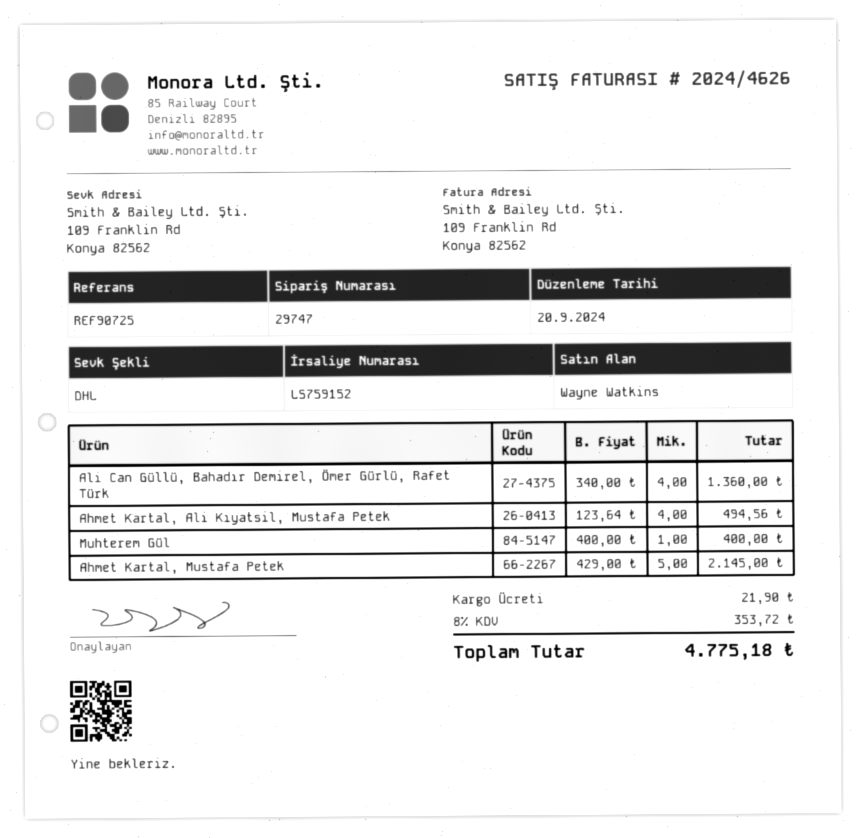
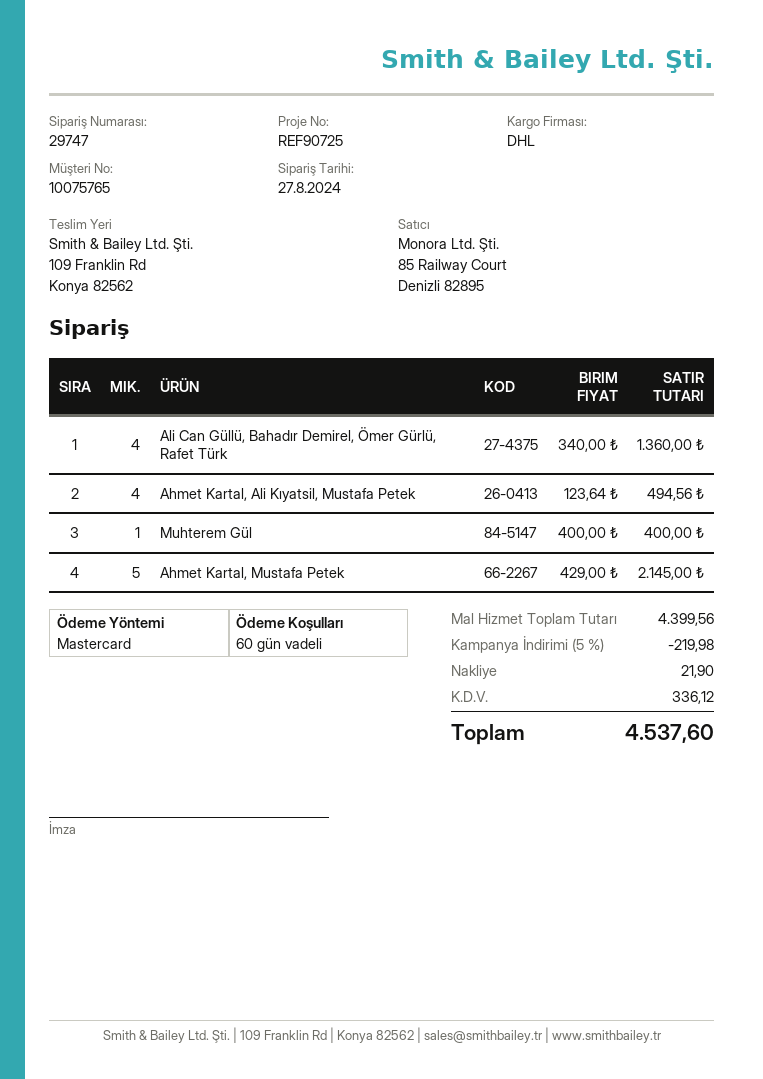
discount: none -> 5% = 219.98
tax: 353.72 -> 336.12
total: 4775.18 -> 4537.60

